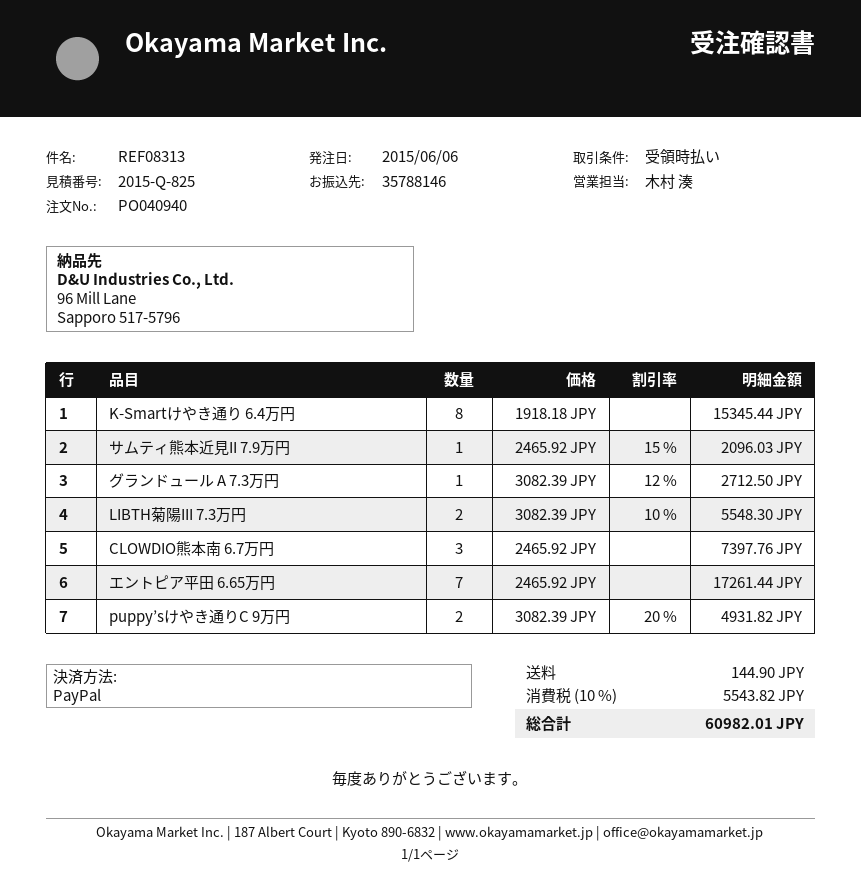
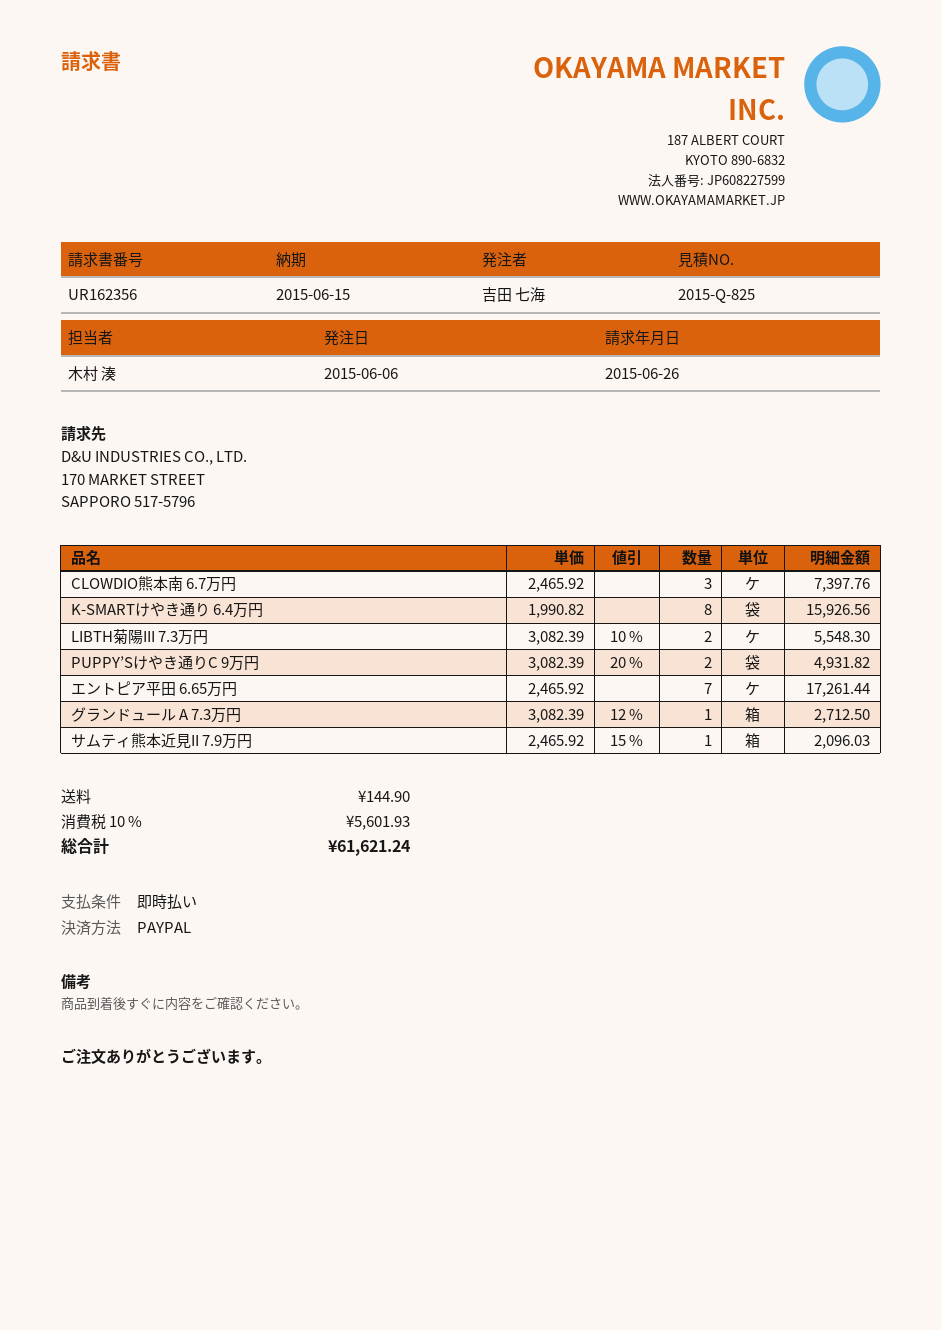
K-Smartけやき通り 6.4万円: 8 x 1918.18 = 15345.44 -> 8 x 1990.82 = 15926.56
tax: 10% = 5543.82 -> 10% = 5601.93
total: 60982.01 -> 61621.24

